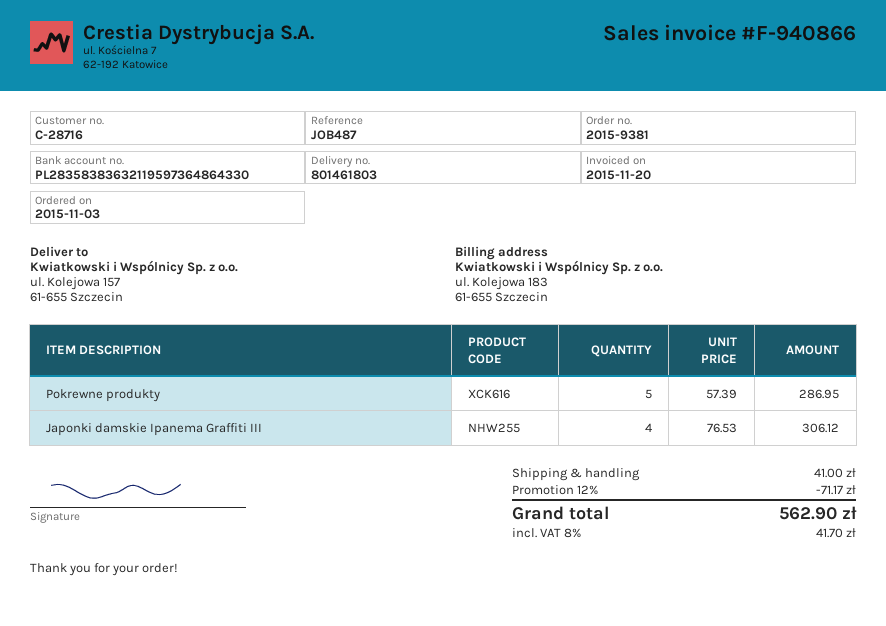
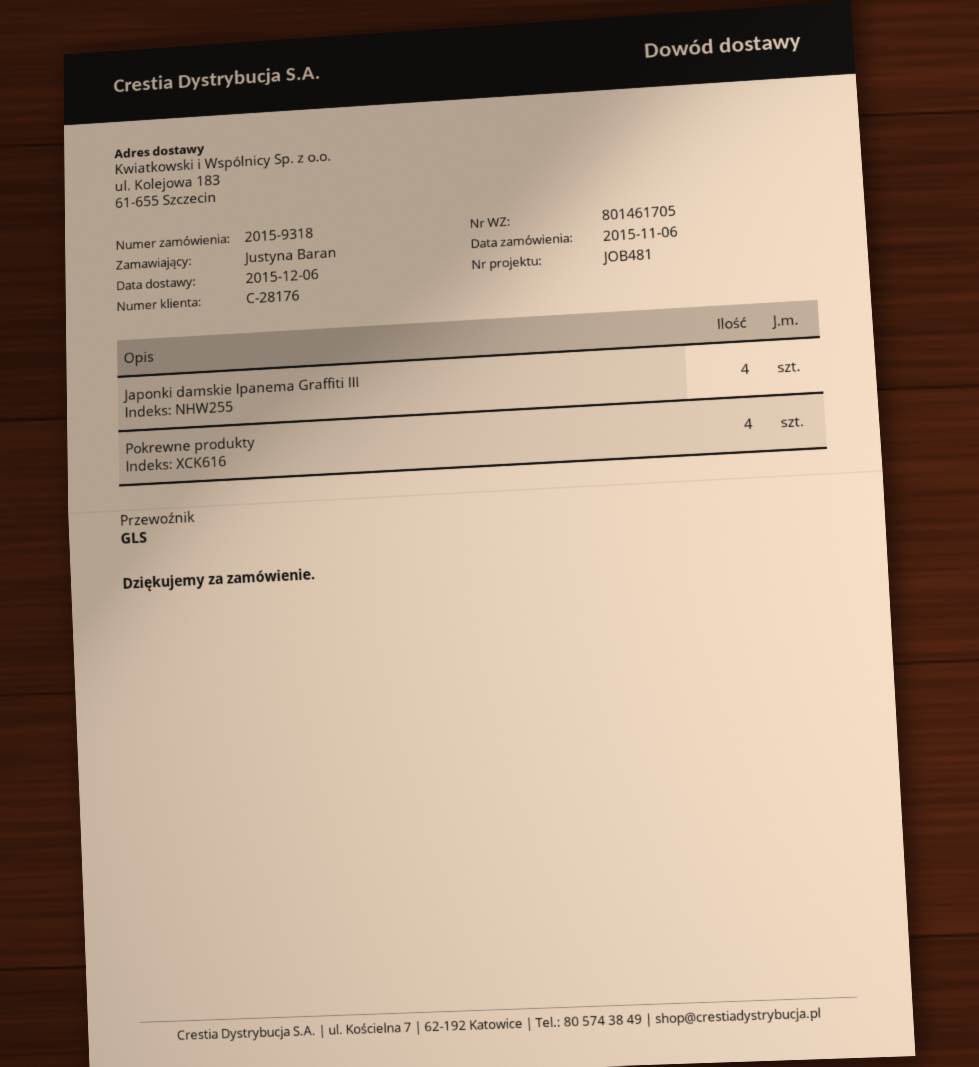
order number: 2015-9381 -> 2015-9318
order date: 2015-11-03 -> 2015-11-06
delivery note number: 801461803 -> 801461705
customer number: C-28716 -> C-28176
reference: JOB487 -> JOB481
ship to: ul. Kolejowa 157, 61-655 Szczecin -> ul. Kolejowa 183, 61-655 Szczecin
Pokrewne produkty: 5 -> 4

